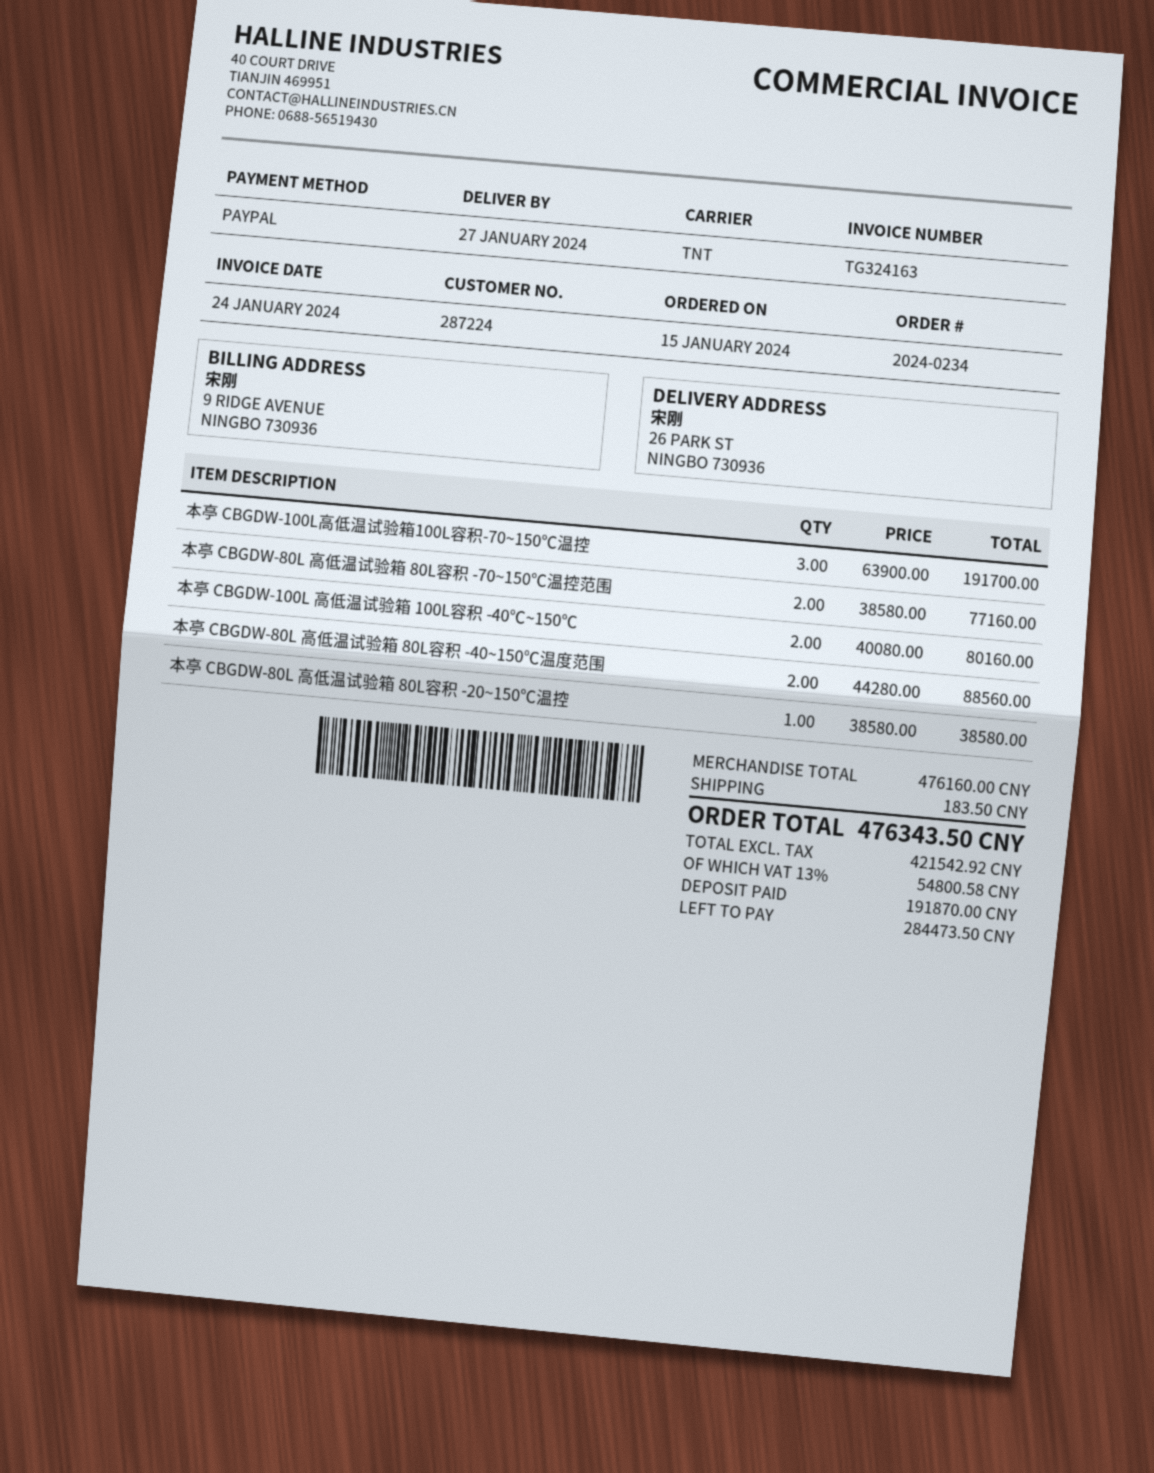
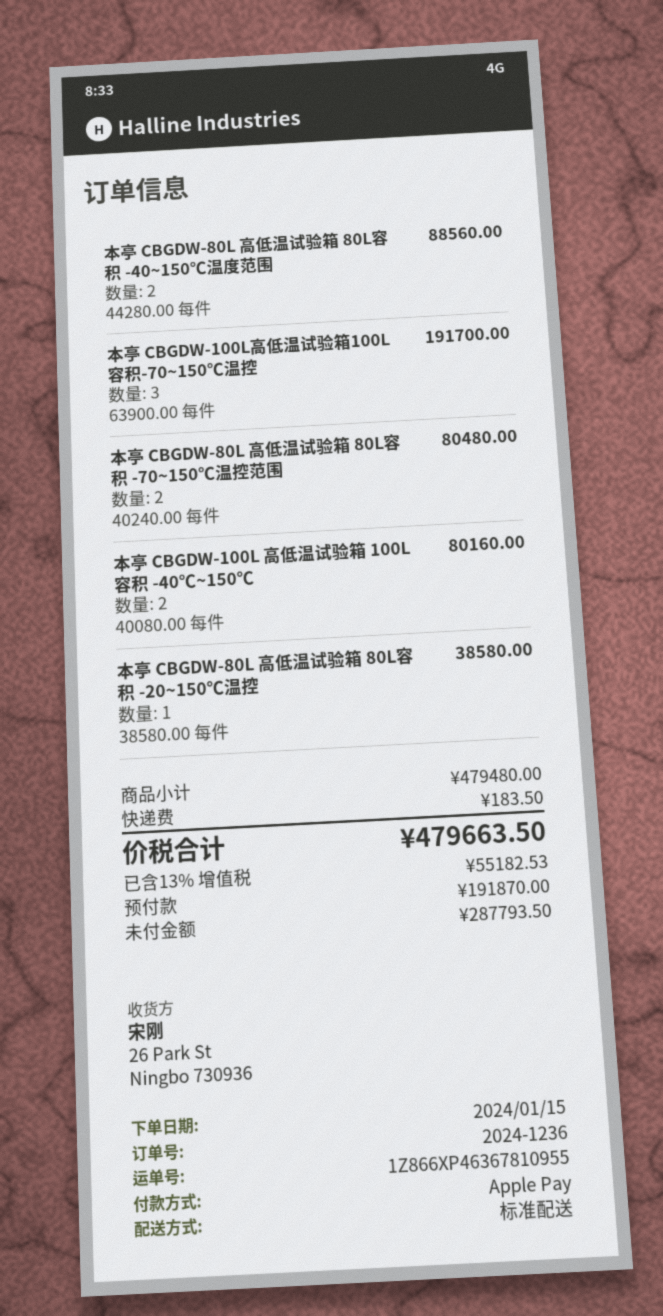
order number: 2024-0234 -> 2024-1236
payment method: PayPal -> Apple Pay
shipping method: TNT -> standard
本亭 CBGDW-80L 高低温试验箱 80L容积 -70~150℃温控范围: 2 x 38580.00 = 77160.00 -> 2 x 40240.00 = 80480.00
subtotal: 476160.00 -> 479480.00
tax: 13% = 54800.58 -> 13% = 55182.53
total: 476343.50 -> 479663.50
balance: 284473.50 -> 287793.50

